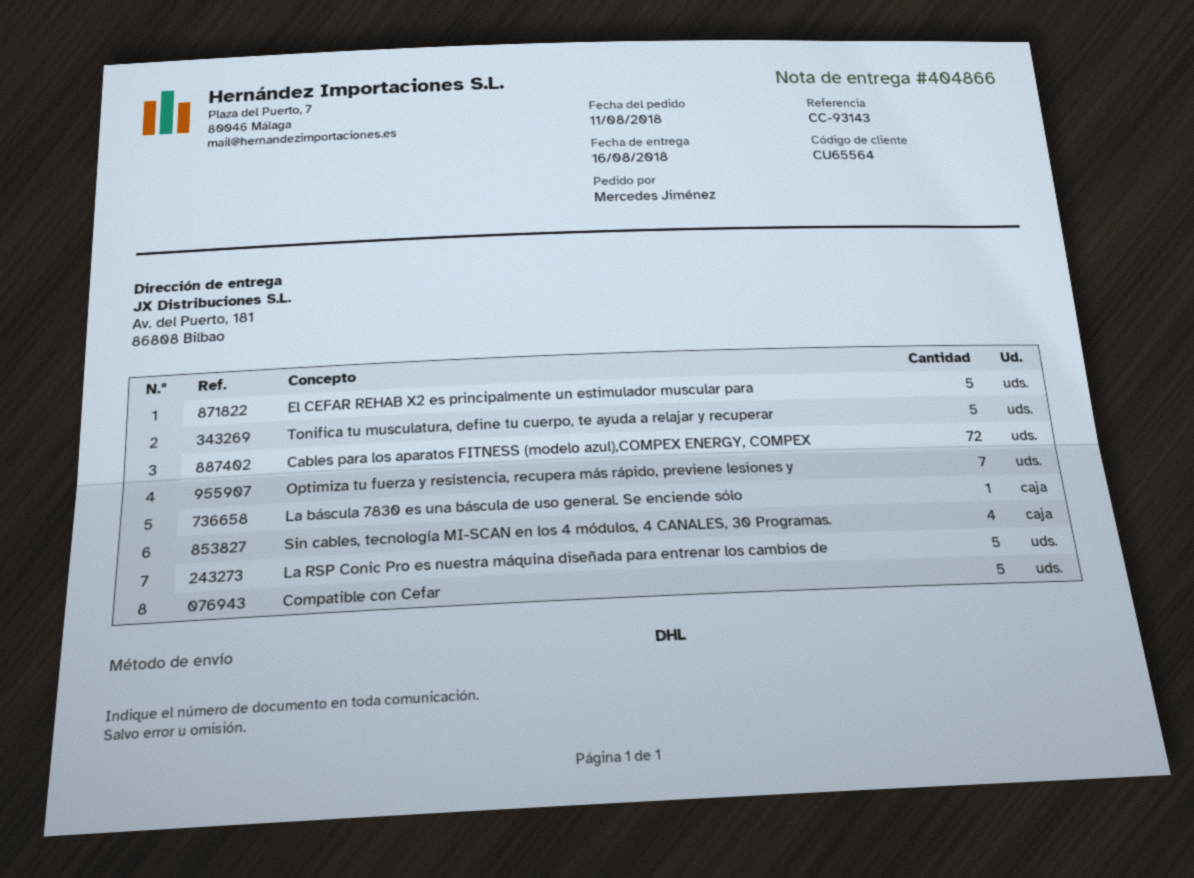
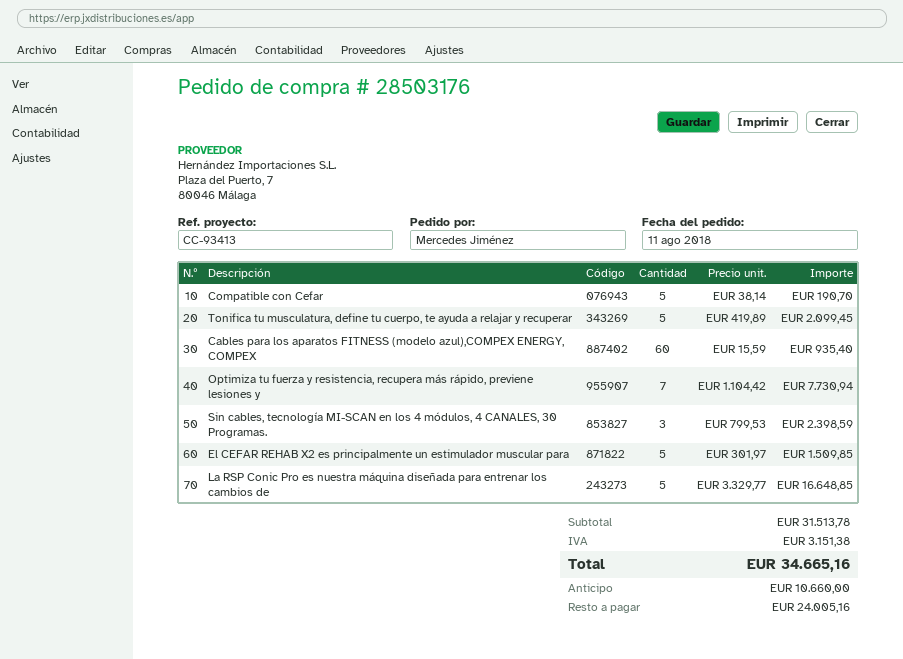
reference: CC-93143 -> CC-93413
Cables para los aparatos FITNESS (modelo azul),COMPEX ENERGY, COMPEX: 72 -> 60
La báscula 7830 es una báscula de uso general. Se enciende sólo: 1 -> none
Sin cables, tecnología MI-SCAN en los 4 módulos, 4 CANALES, 30 Programas.: 4 -> 3

